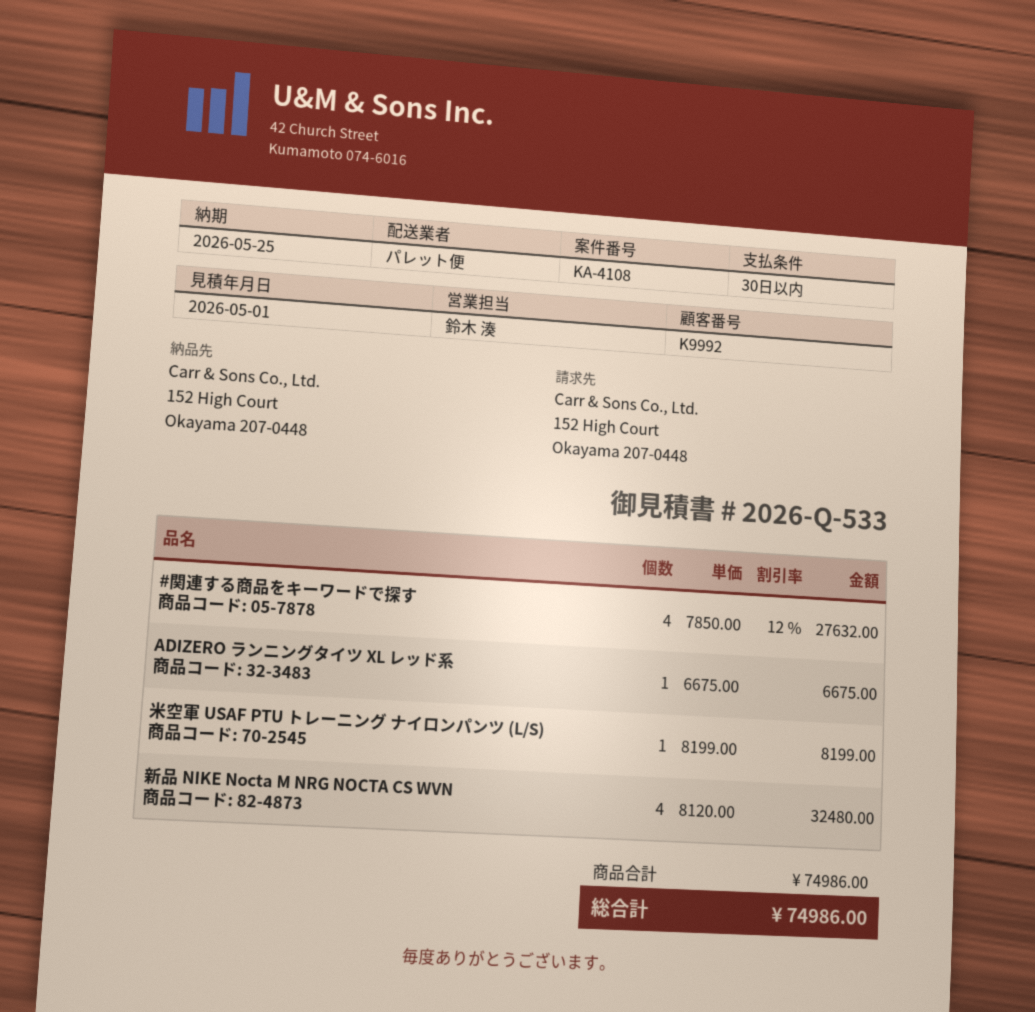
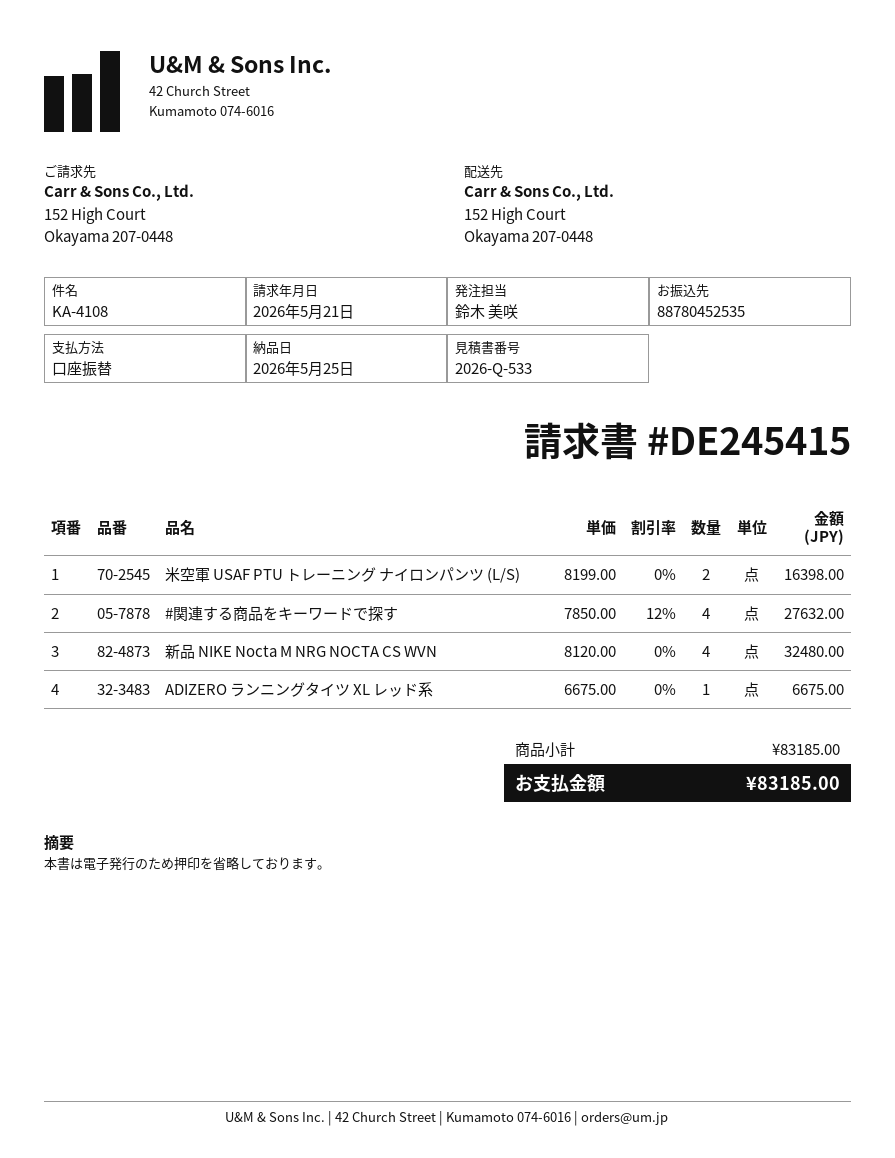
米空軍 USAF PTU トレーニング ナイロンパンツ (L/S): 1 x 8199.00 = 8199.00 -> 2 x 8199.00 = 16398.00
subtotal: 74986.00 -> 83185.00
total: 74986.00 -> 83185.00

